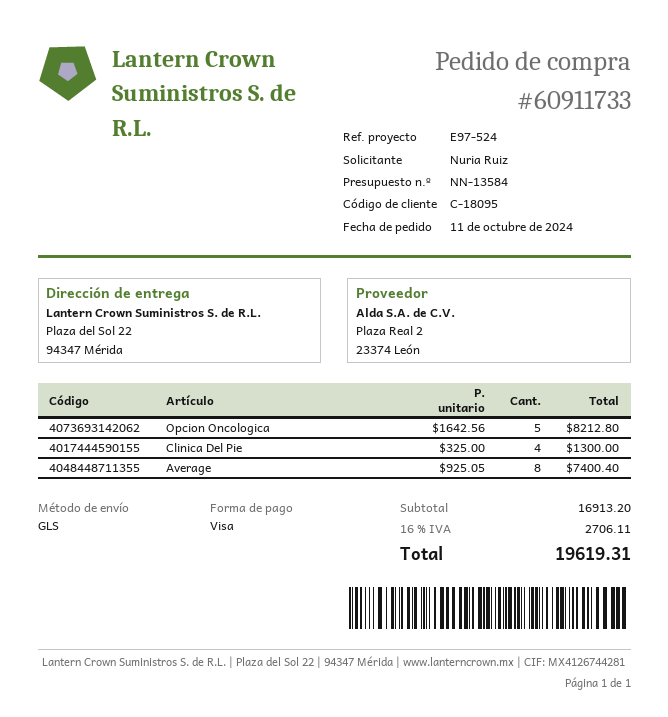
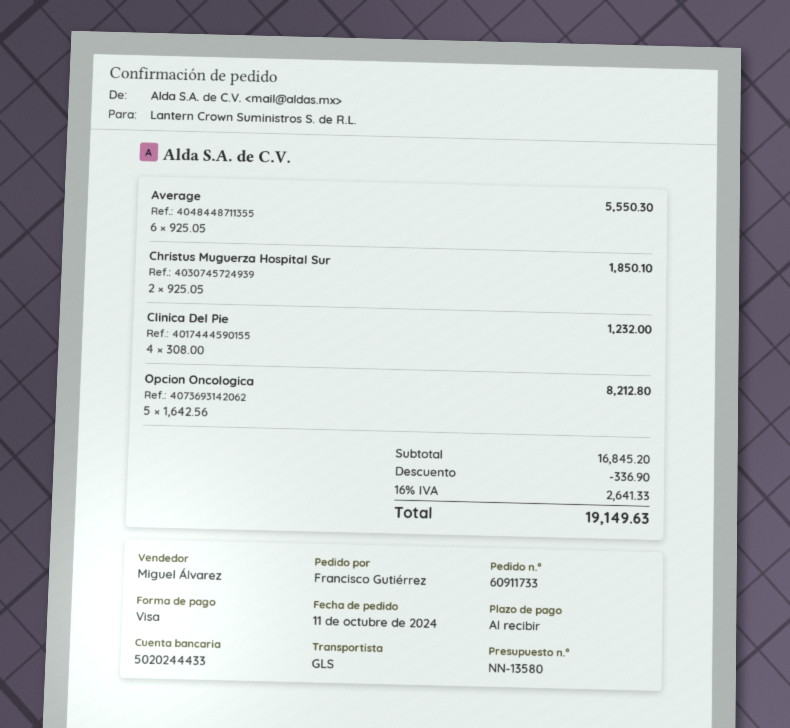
quote number: NN-13584 -> NN-13580
ordered by: Nuria Ruiz -> Francisco Gutiérrez
Clinica Del Pie: 4 x 325.00 = 1300.00 -> 4 x 308.00 = 1232.00
Average: 8 x 925.05 = 7400.40 -> 6 x 925.05 = 5550.30
Christus Muguerza Hospital Sur: none -> 2 x 925.05 = 1850.10
subtotal: 16913.20 -> 16845.20
discount: none -> 336.90
tax: 16% = 2706.11 -> 16% = 2641.33
total: 19619.31 -> 19149.63

